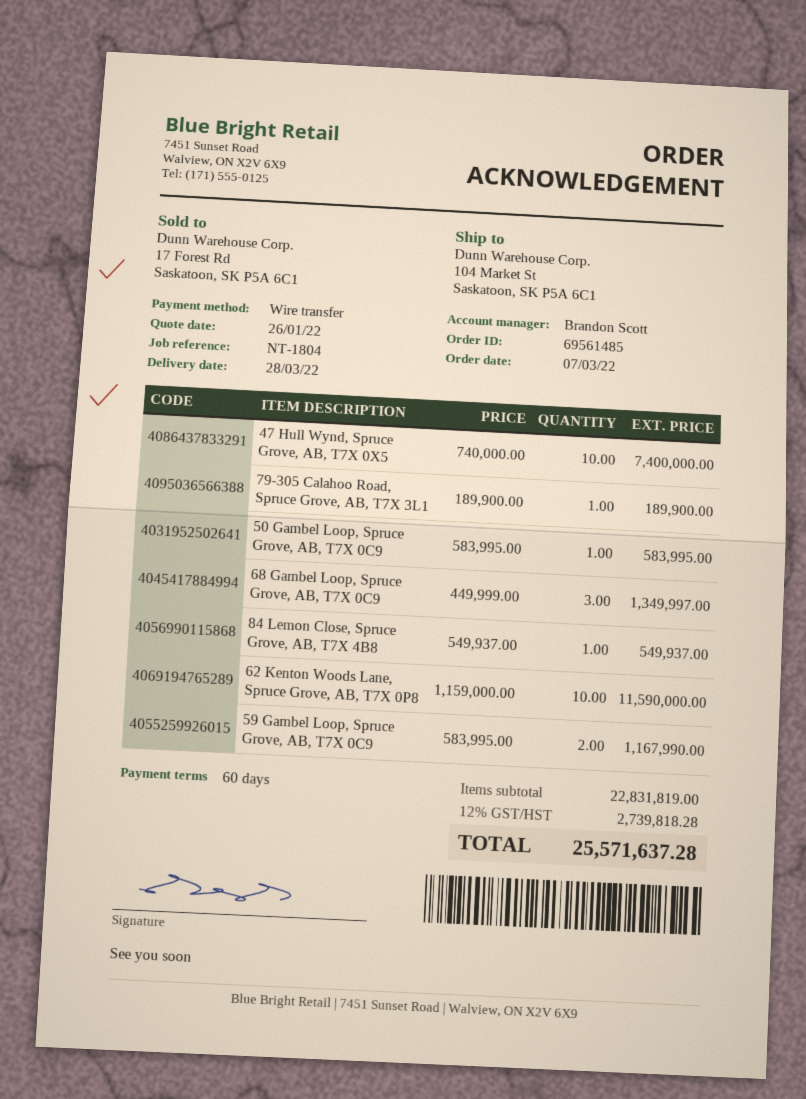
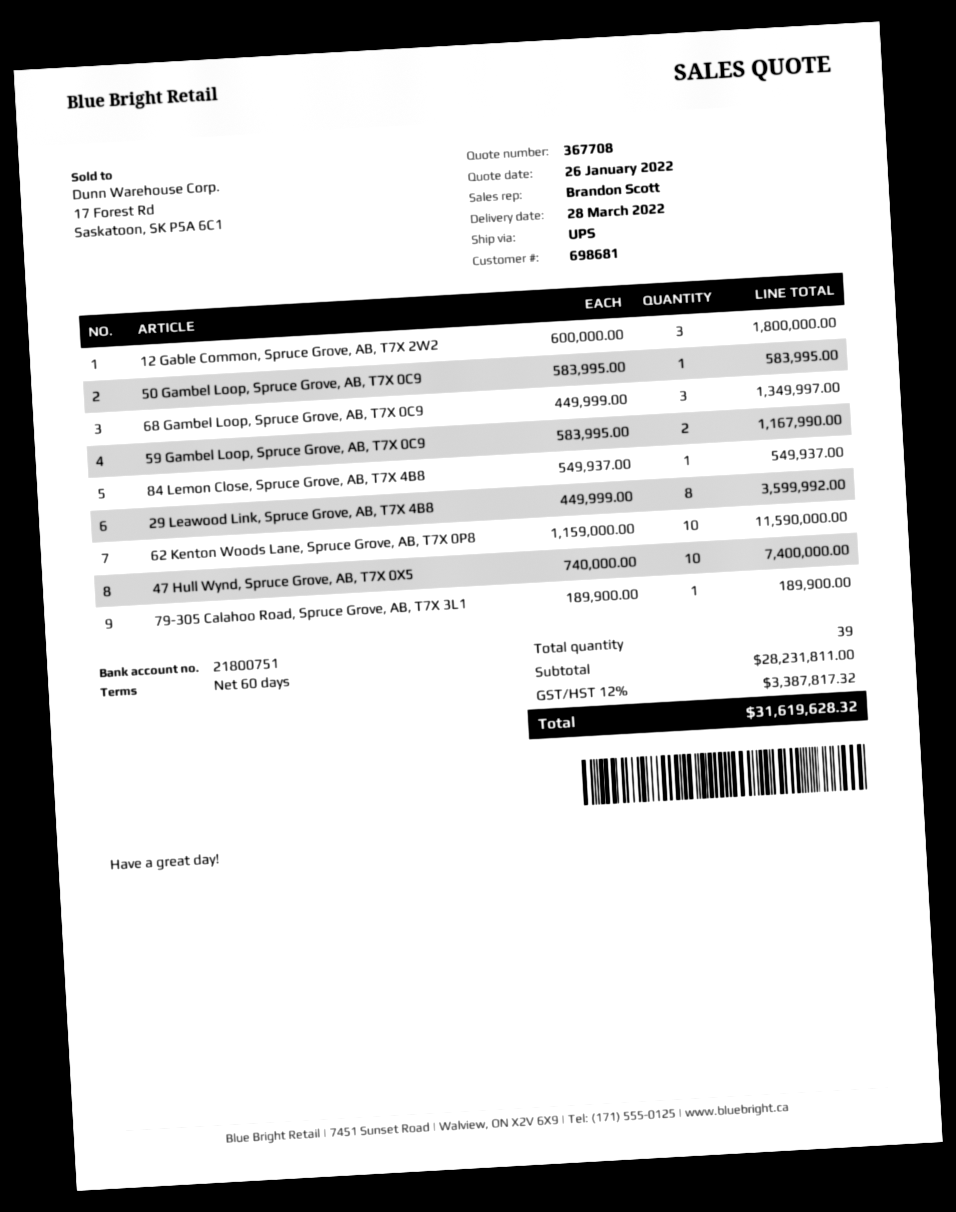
12 Gable Common, Spruce Grove, AB, T7X 2W2: none -> 3 x 600000.00 = 1800000.00
29 Leawood Link, Spruce Grove, AB, T7X 4B8: none -> 8 x 449999.00 = 3599992.00
subtotal: 22831819.00 -> 28231811.00
tax: 12% = 2739818.28 -> 12% = 3387817.32
total: 25571637.28 -> 31619628.32

